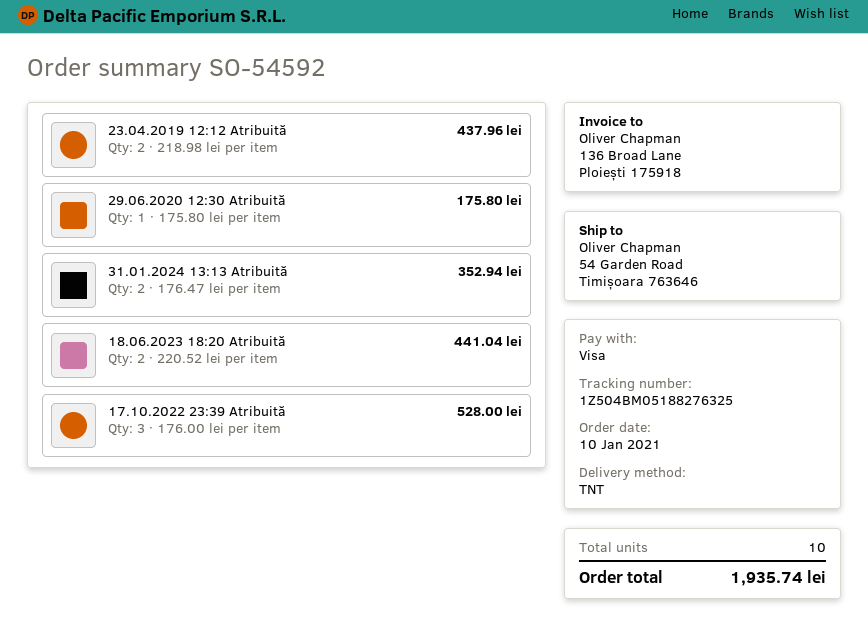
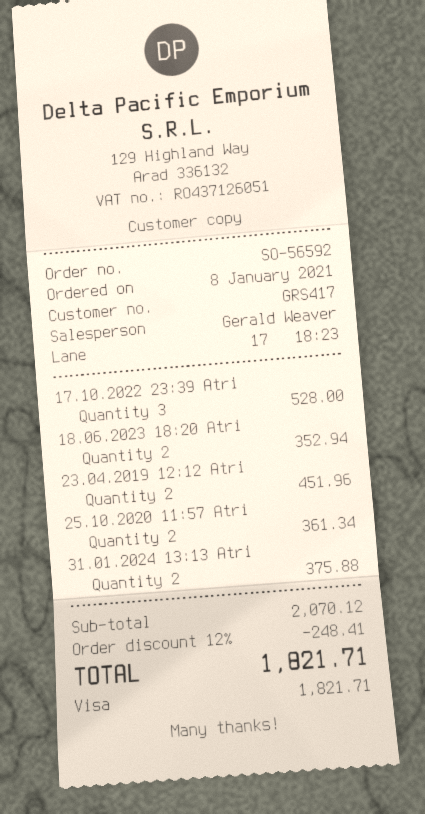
order number: SO-54592 -> SO-56592
order date: 2021-01-10 -> 2021-01-08
23.04.2019 12:12 Atribuită: 2 for 437.96 -> 2 for 451.96
29.06.2020 12:30 Atribuită: 1 for 175.80 -> none
31.01.2024 13:13 Atribuită: 2 for 352.94 -> 2 for 375.88
18.06.2023 18:20 Atribuită: 2 for 441.04 -> 2 for 352.94
25.10.2020 11:57 Atri: none -> 2 for 361.34
discount: none -> 12% = 248.41
total: 1935.74 -> 1821.71

